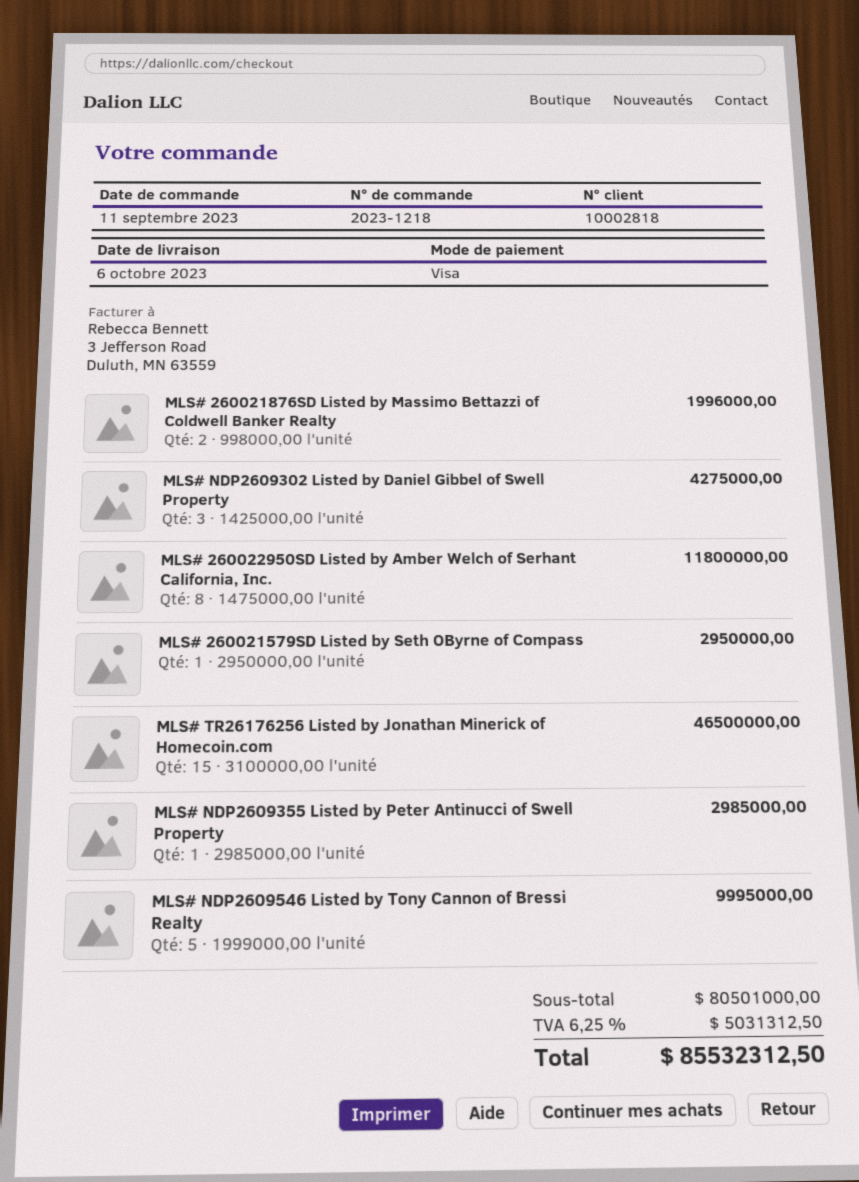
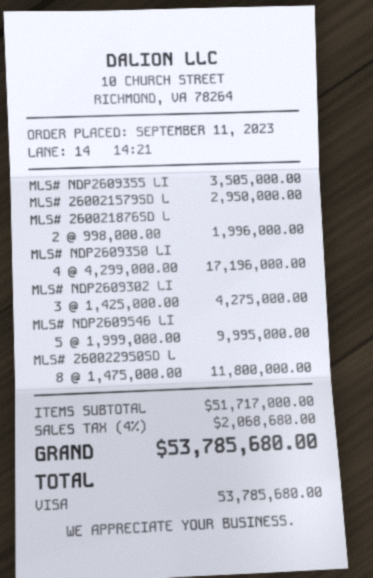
MLS# TR26176256 Listed by Jonathan Minerick of Homecoin.com: 15 x 3100000.00 = 46500000.00 -> none
MLS# NDP2609355 Listed by Peter Antinucci of Swell Property: 1 x 2985000.00 = 2985000.00 -> 1 x 3505000.00 = 3505000.00
MLS# NDP2609350 LI: none -> 4 x 4299000.00 = 17196000.00
subtotal: 80501000.00 -> 51717000.00
tax: 6.25% = 5031312.50 -> 4% = 2068680.00
total: 85532312.50 -> 53785680.00

